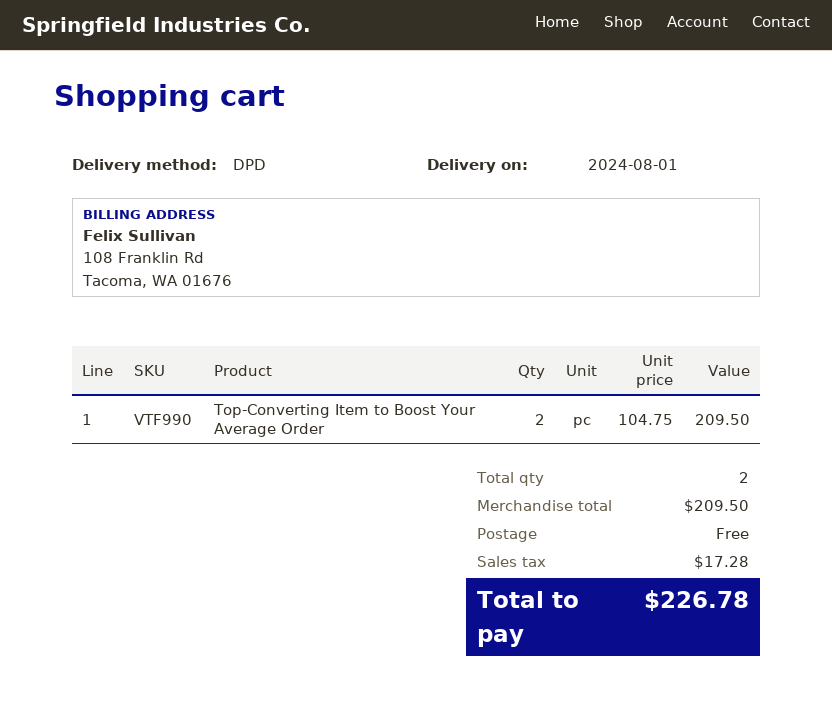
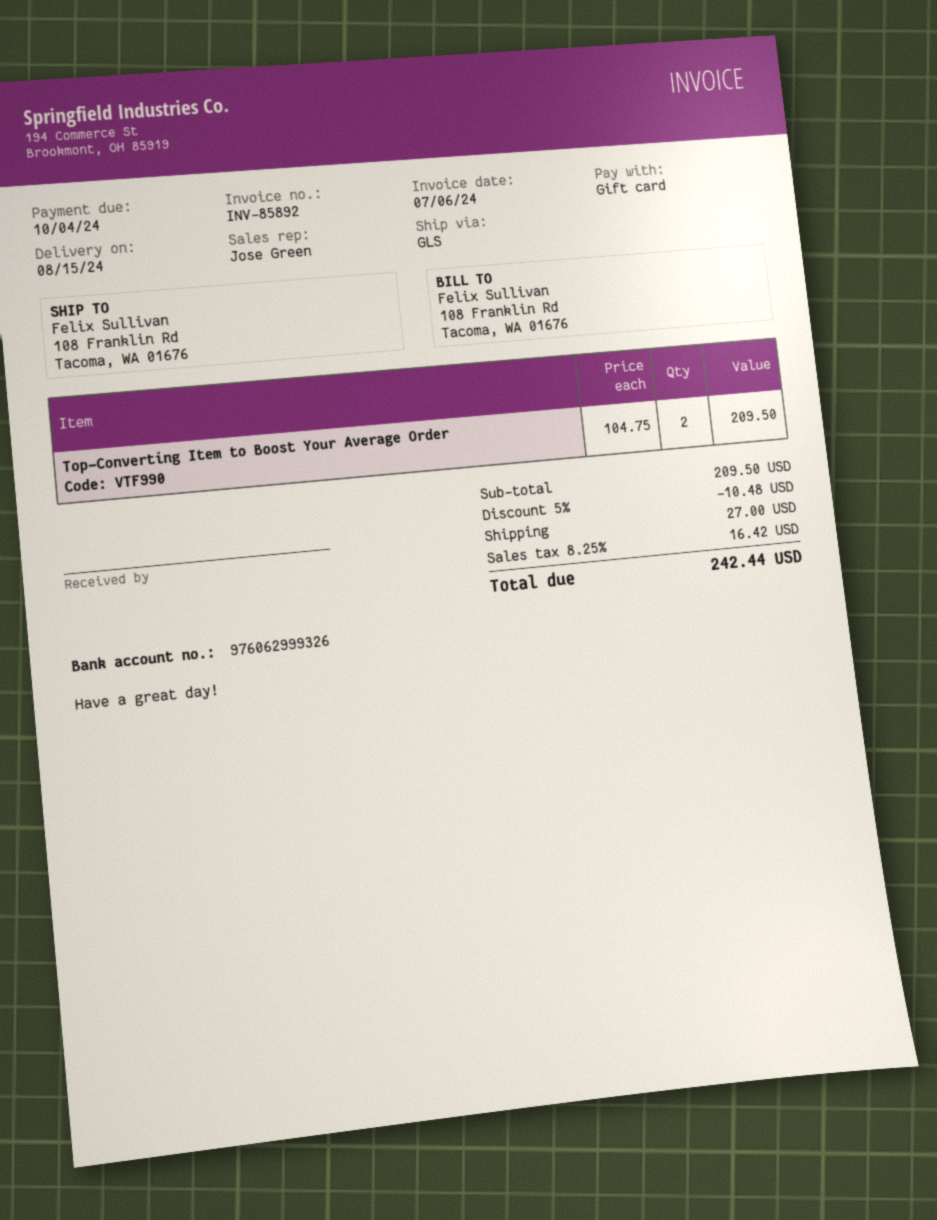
delivery date: 2024-08-01 -> 2024-08-15
shipping method: DPD -> GLS
discount: none -> 5% = 10.48
shipping: 0.00 -> 27.00
tax: 17.28 -> 16.42
total: 226.78 -> 242.44

